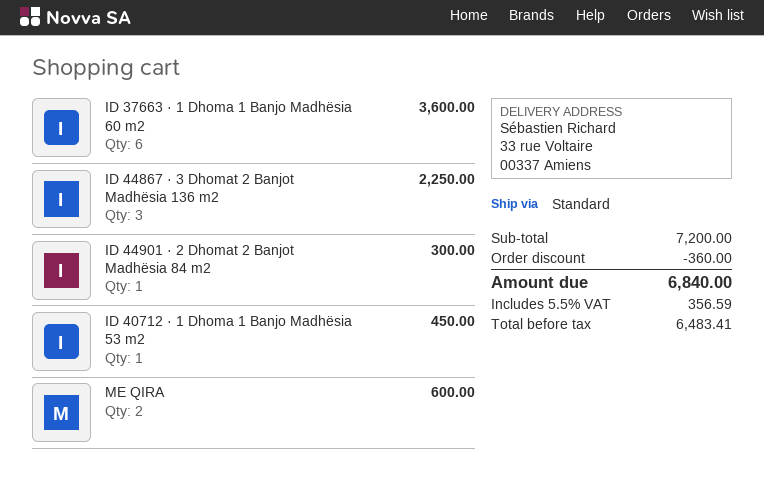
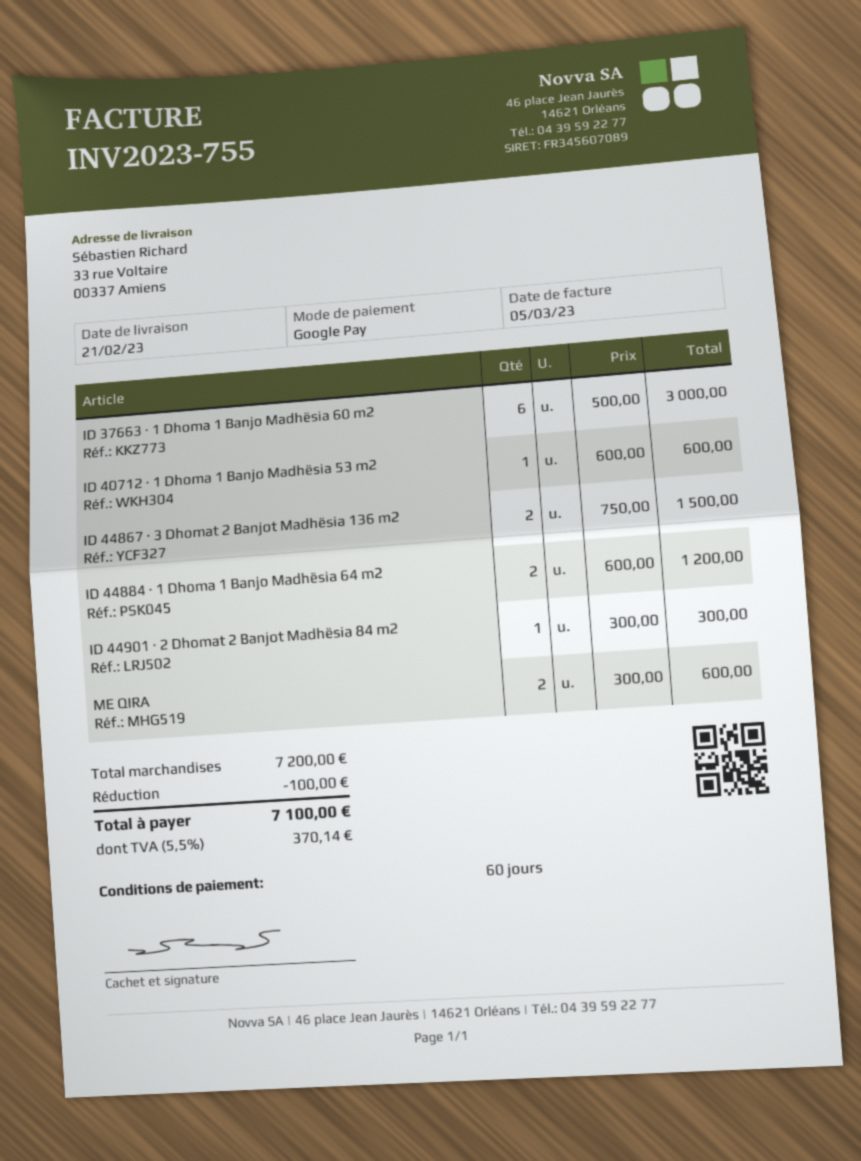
ID 37663 · 1 Dhoma 1 Banjo Madhësia 60 m2: 6 for 3600.00 -> 6 for 3000.00
ID 44867 · 3 Dhomat 2 Banjot Madhësia 136 m2: 3 for 2250.00 -> 2 for 1500.00
ID 40712 · 1 Dhoma 1 Banjo Madhësia 53 m2: 1 for 450.00 -> 1 for 600.00
ID 44884 · 1 Dhoma 1 Banjo Madhësia 64 m2: none -> 2 for 1200.00
discount: 360.00 -> 100.00
tax: 5.5% = 356.59 -> 5.5% = 370.14
total: 6840.00 -> 7100.00

